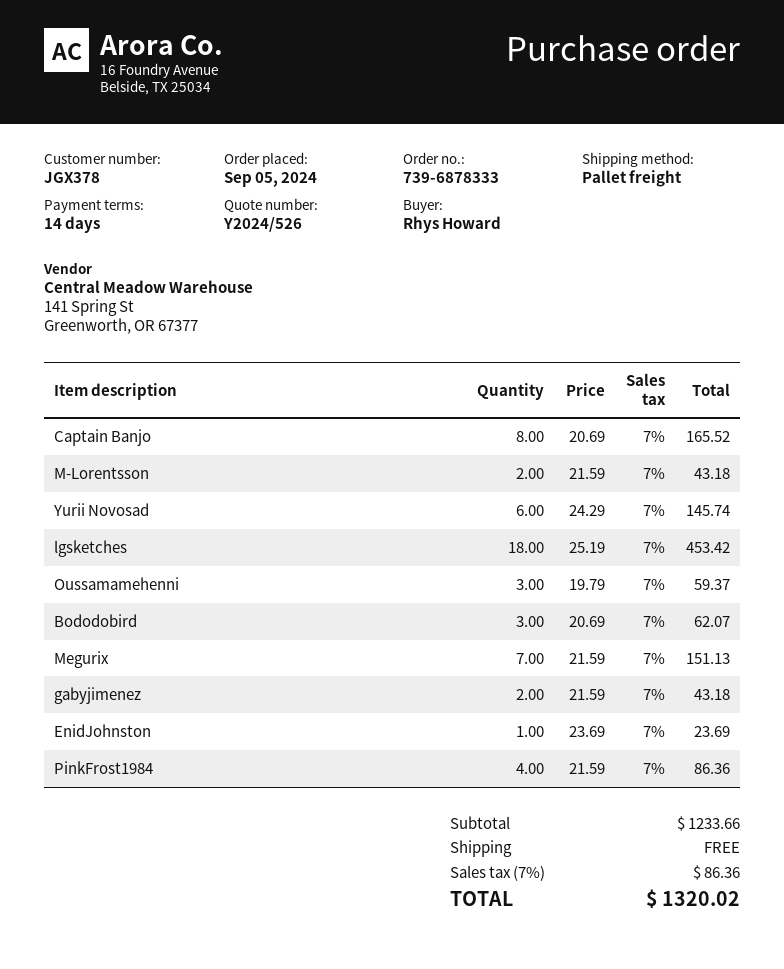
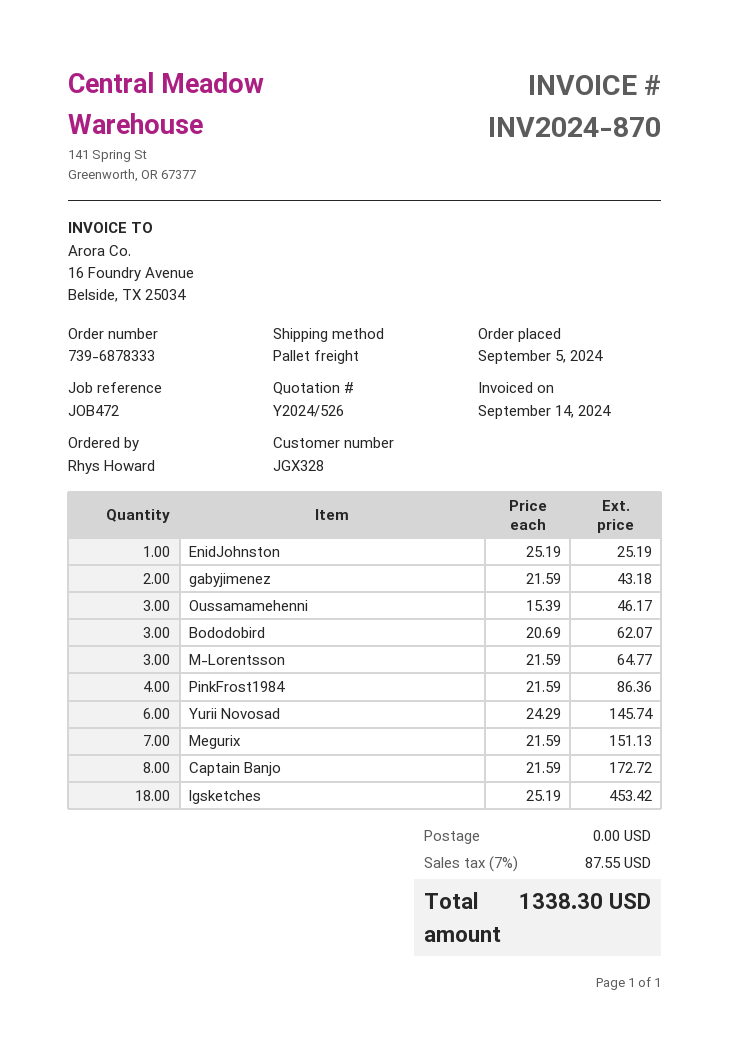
customer number: JGX378 -> JGX328
Captain Banjo: 8 x 20.69 = 165.52 -> 8 x 21.59 = 172.72
M-Lorentsson: 2 x 21.59 = 43.18 -> 3 x 21.59 = 64.77
Oussamamehenni: 3 x 19.79 = 59.37 -> 3 x 15.39 = 46.17
EnidJohnston: 1 x 23.69 = 23.69 -> 1 x 25.19 = 25.19
tax: 7% = 86.36 -> 7% = 87.55
total: 1320.02 -> 1338.30

